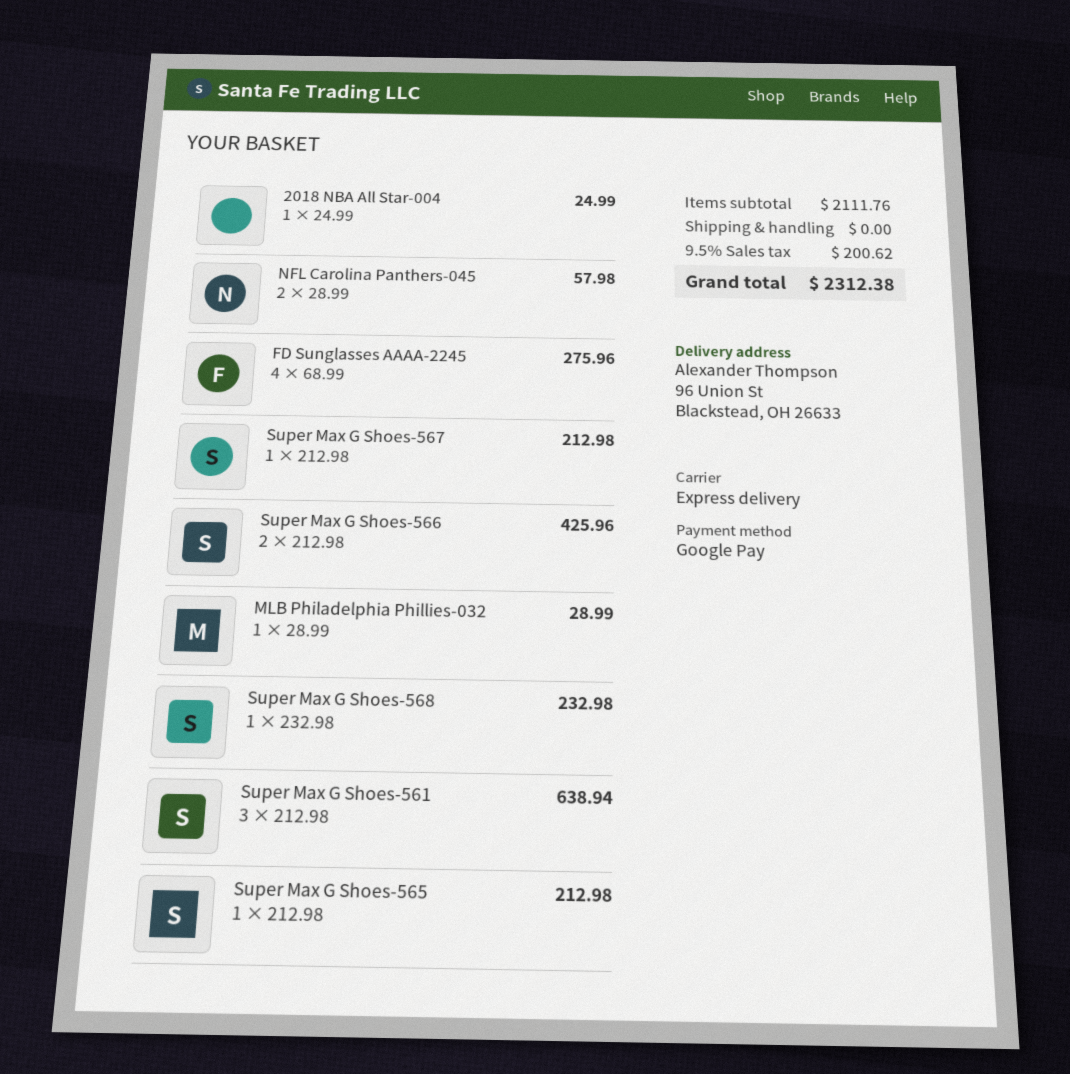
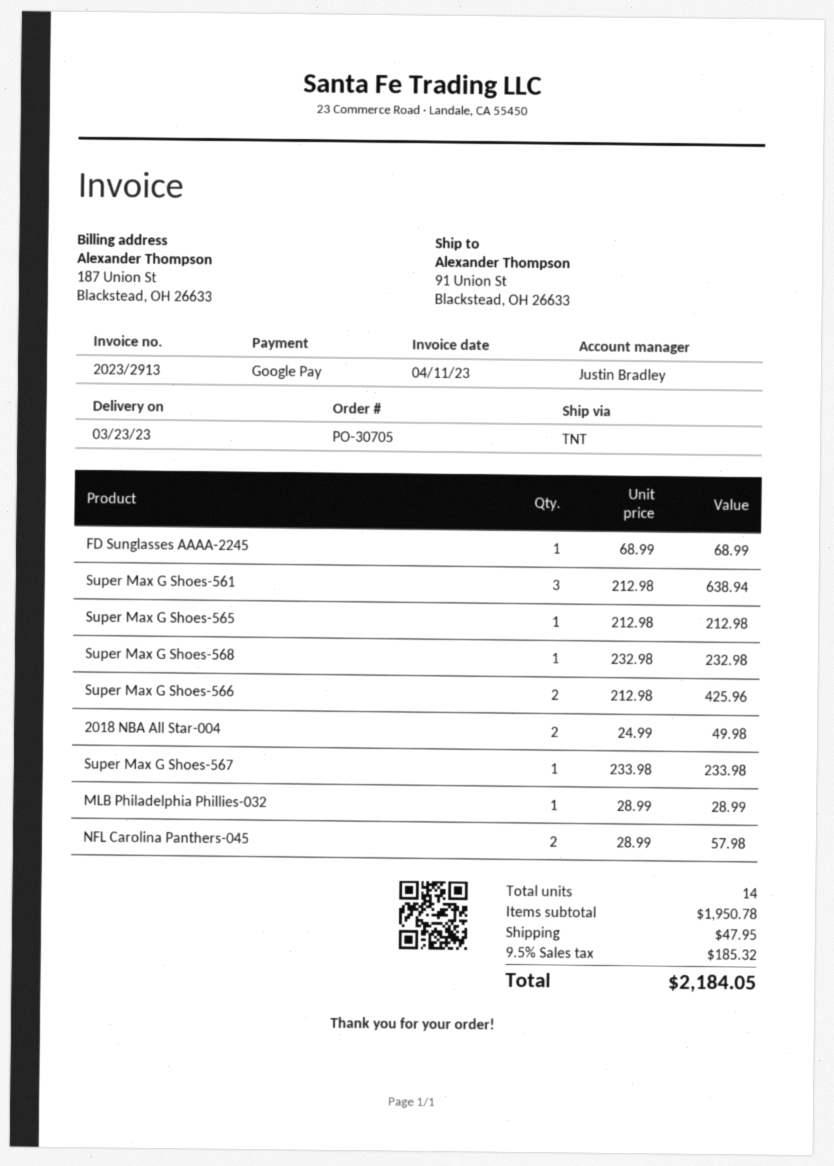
shipping method: express -> TNT
ship to: 96 Union St, Blackstead, OH 26633 -> 91 Union St, Blackstead, OH 26633
2018 NBA All Star-004: 1 x 24.99 = 24.99 -> 2 x 24.99 = 49.98
FD Sunglasses AAAA-2245: 4 x 68.99 = 275.96 -> 1 x 68.99 = 68.99
Super Max G Shoes-567: 1 x 212.98 = 212.98 -> 1 x 233.98 = 233.98
subtotal: 2111.76 -> 1950.78
shipping: 0.00 -> 47.95
tax: 9.5% = 200.62 -> 9.5% = 185.32
total: 2312.38 -> 2184.05

